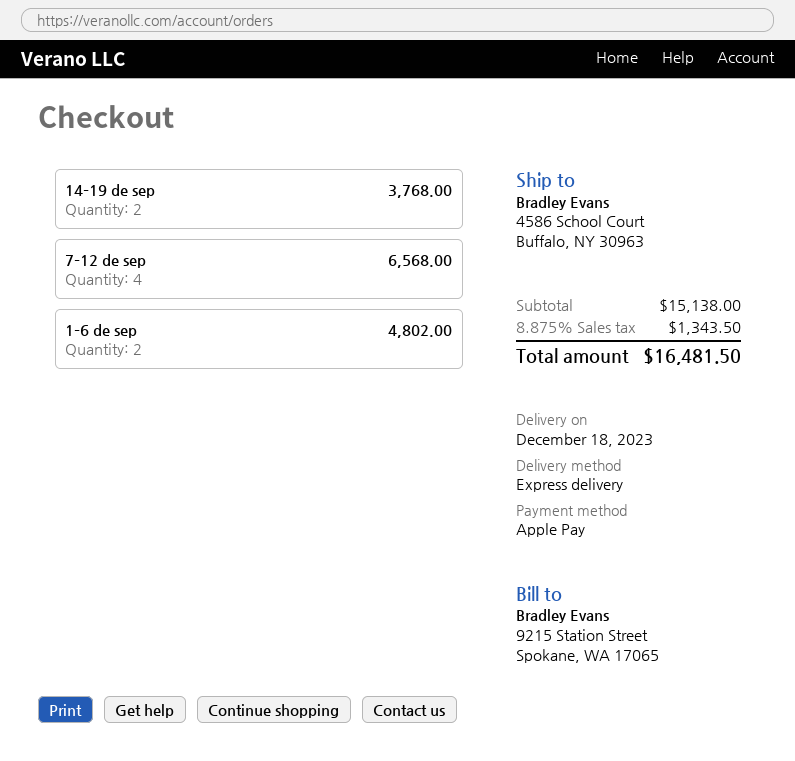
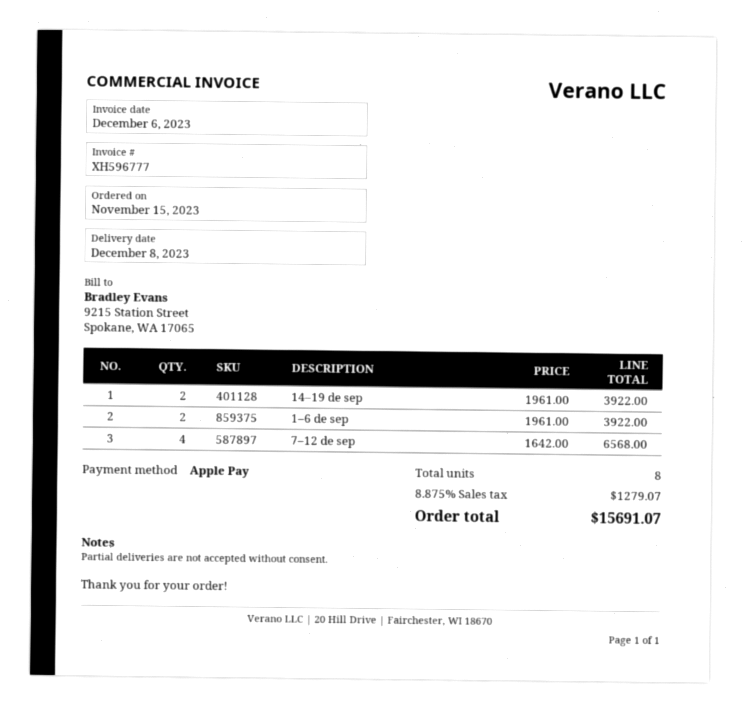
delivery date: 2023-12-18 -> 2023-12-08
14–19 de sep: 2 for 3768.00 -> 2 for 3922.00
1–6 de sep: 2 for 4802.00 -> 2 for 3922.00
tax: 8.875% = 1343.50 -> 8.875% = 1279.07
total: 16481.50 -> 15691.07

